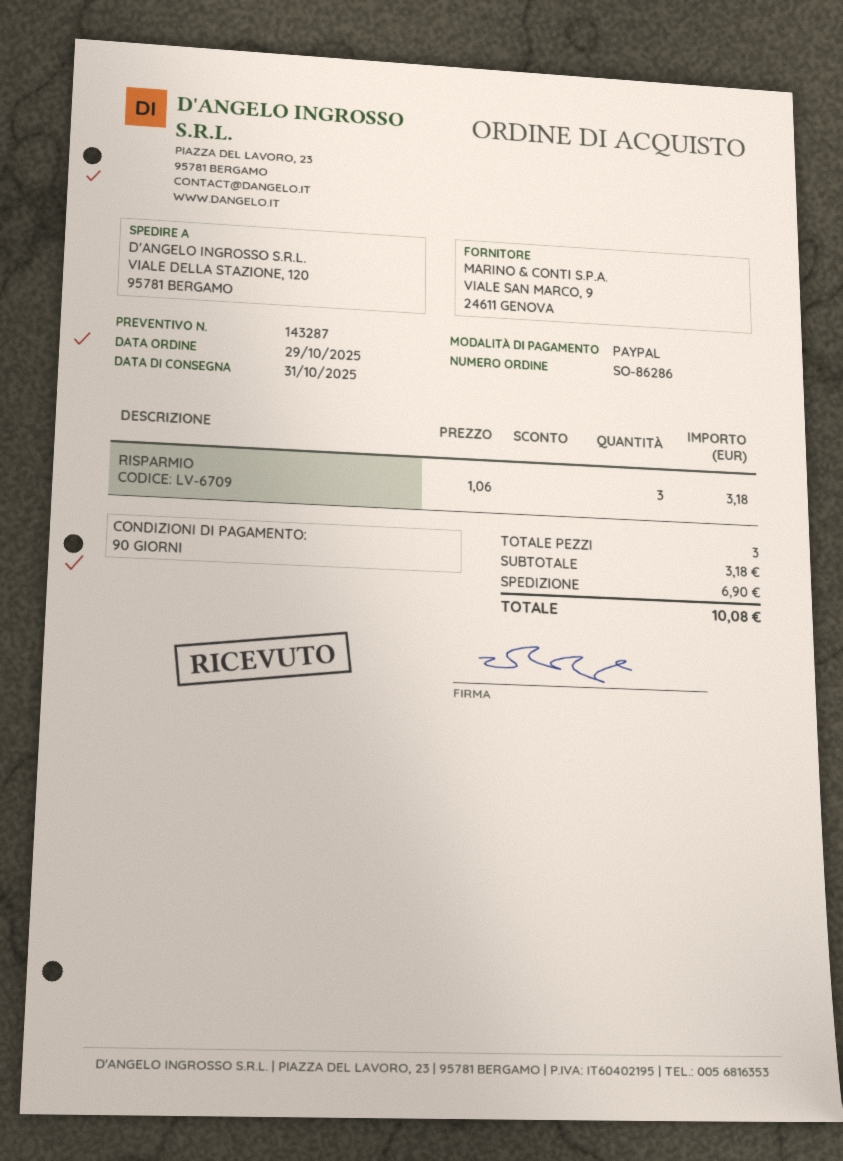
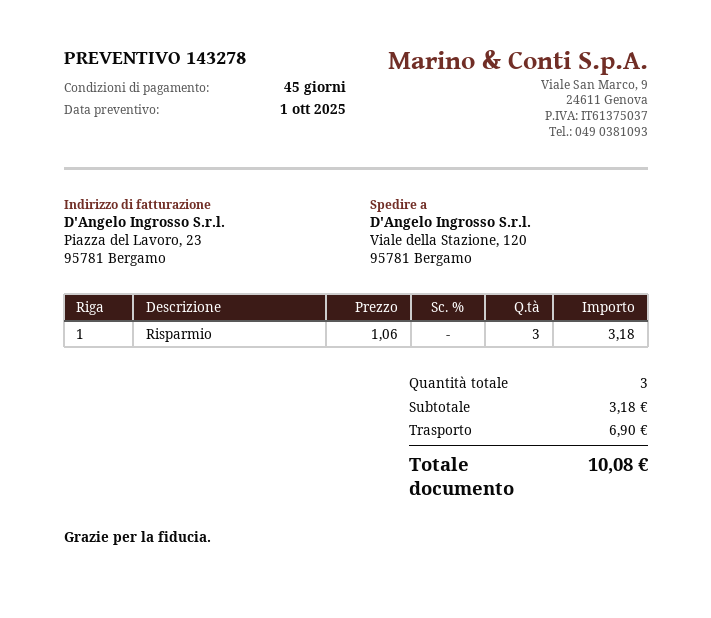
quote number: 143287 -> 143278
payment terms: 90 days -> 45 days

